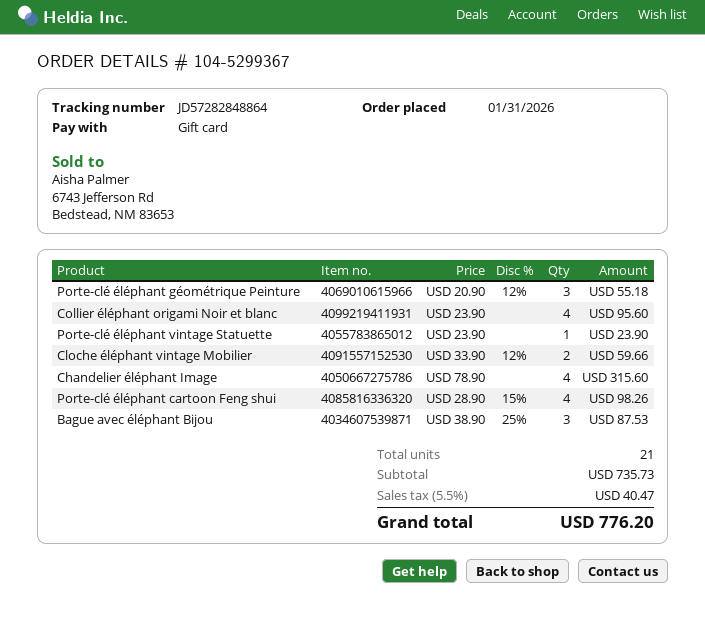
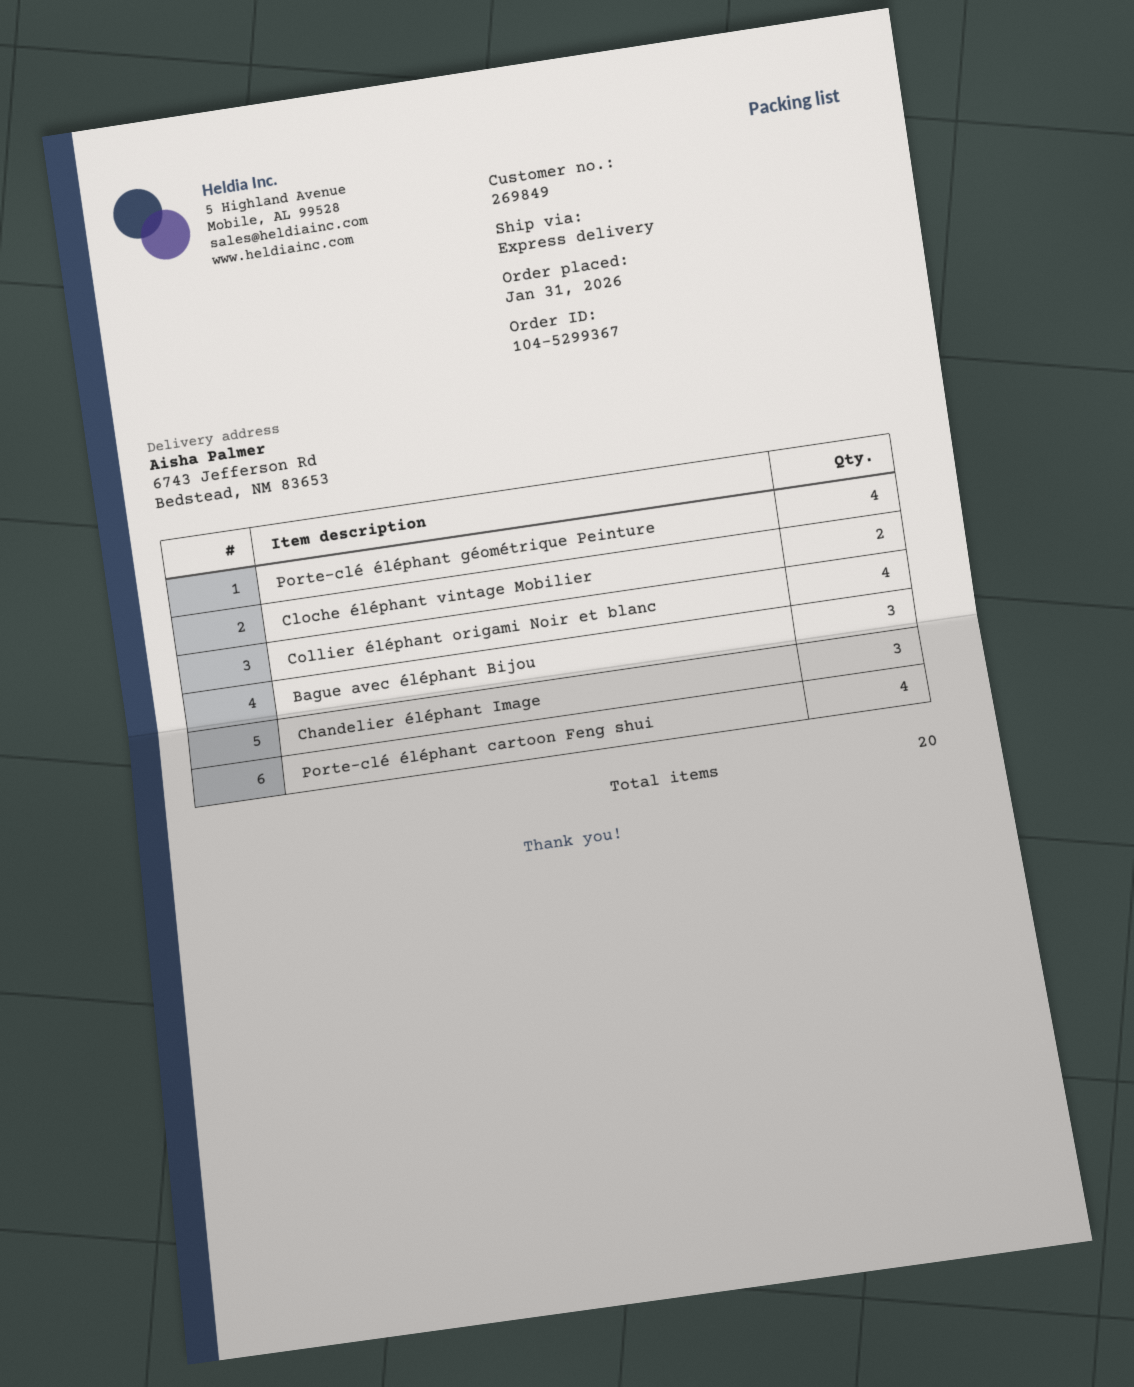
Porte-clé éléphant géométrique Peinture: 3 -> 4
Porte-clé éléphant vintage Statuette: 1 -> none
Chandelier éléphant Image: 4 -> 3
total quantity: 21 -> 20

